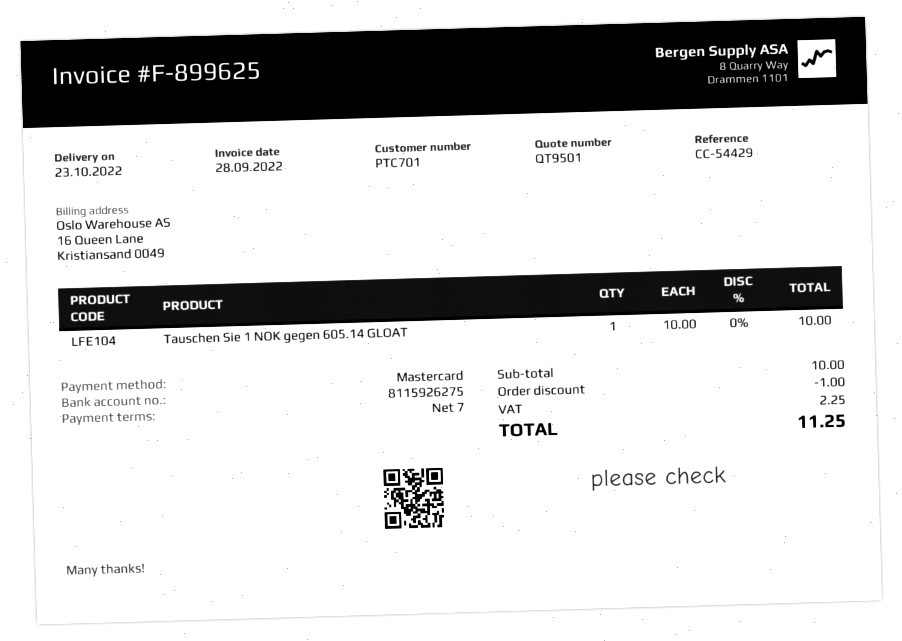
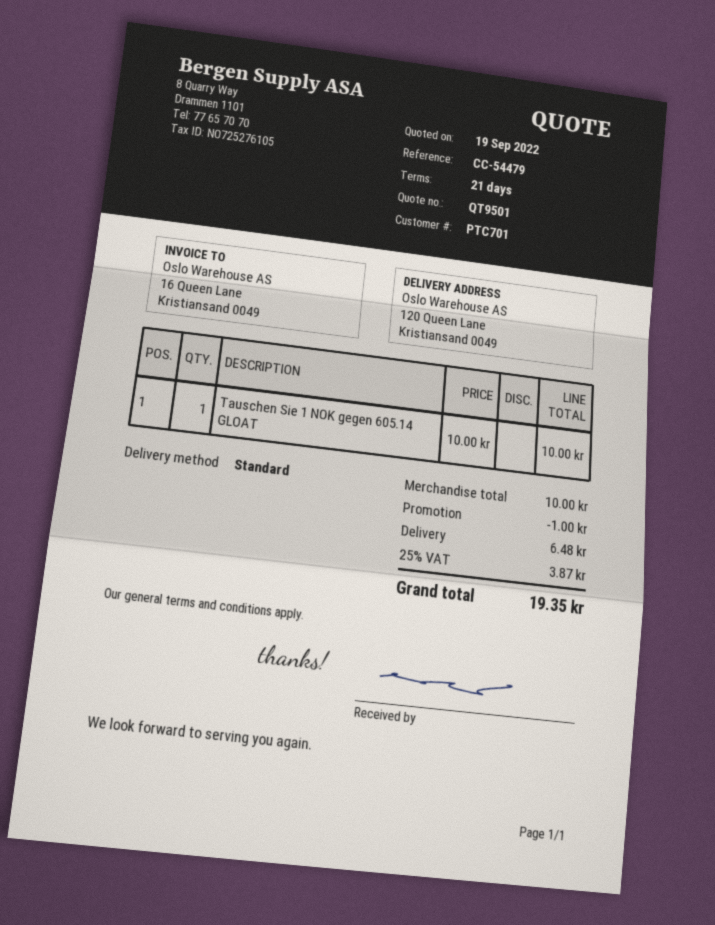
payment terms: 7 days -> 21 days
reference: CC-54429 -> CC-54479
shipping: none -> 6.48
tax: 2.25 -> 3.87
total: 11.25 -> 19.35

